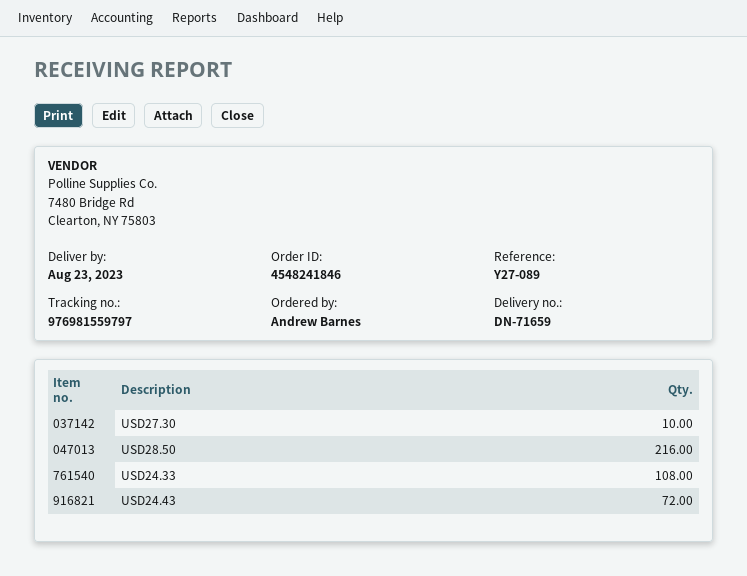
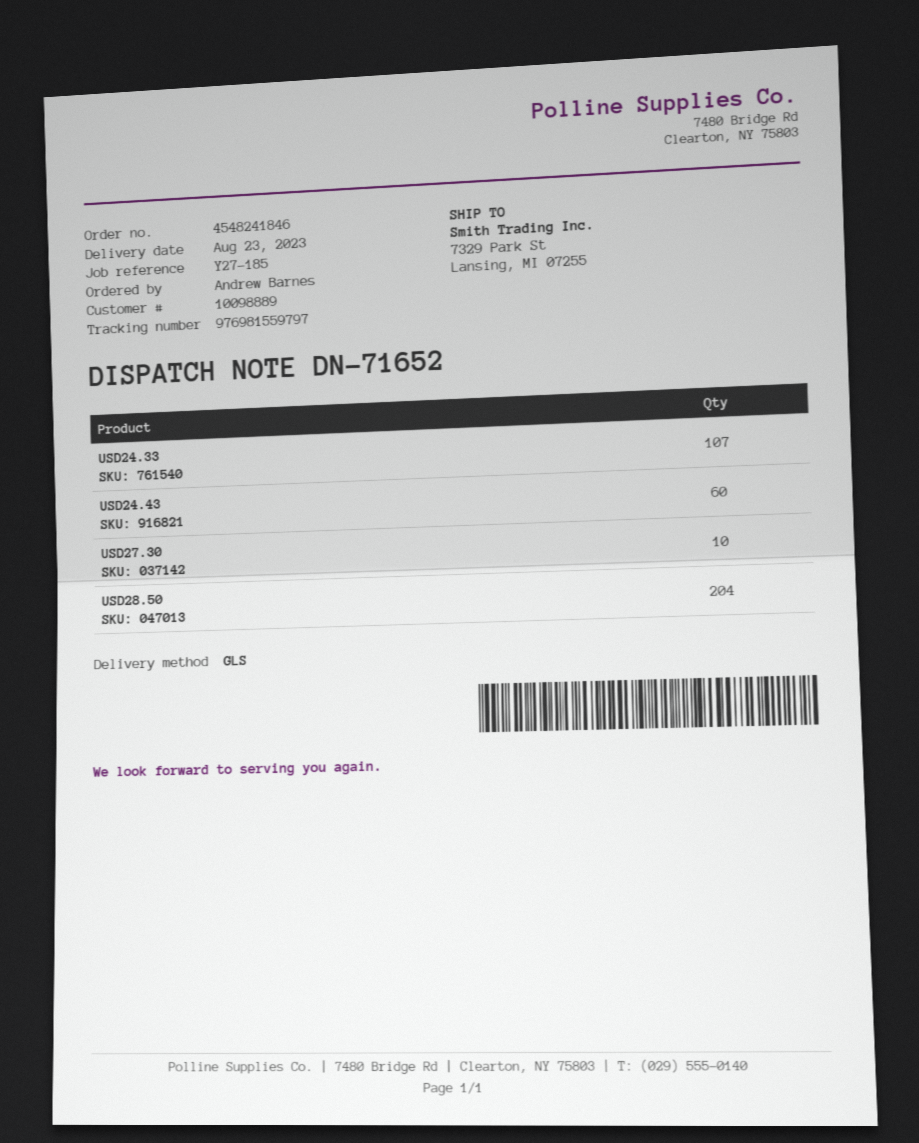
delivery note number: DN-71659 -> DN-71652
reference: Y27-089 -> Y27-185
USD28.50: 216 -> 204
USD24.33: 108 -> 107
USD24.43: 72 -> 60

